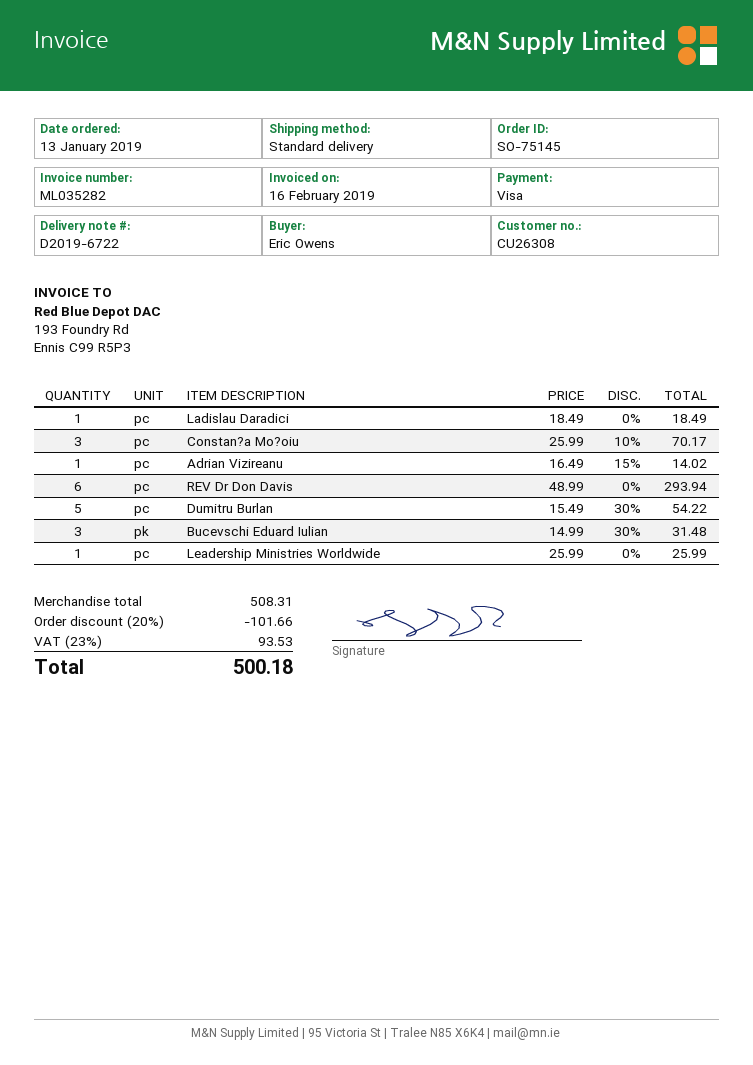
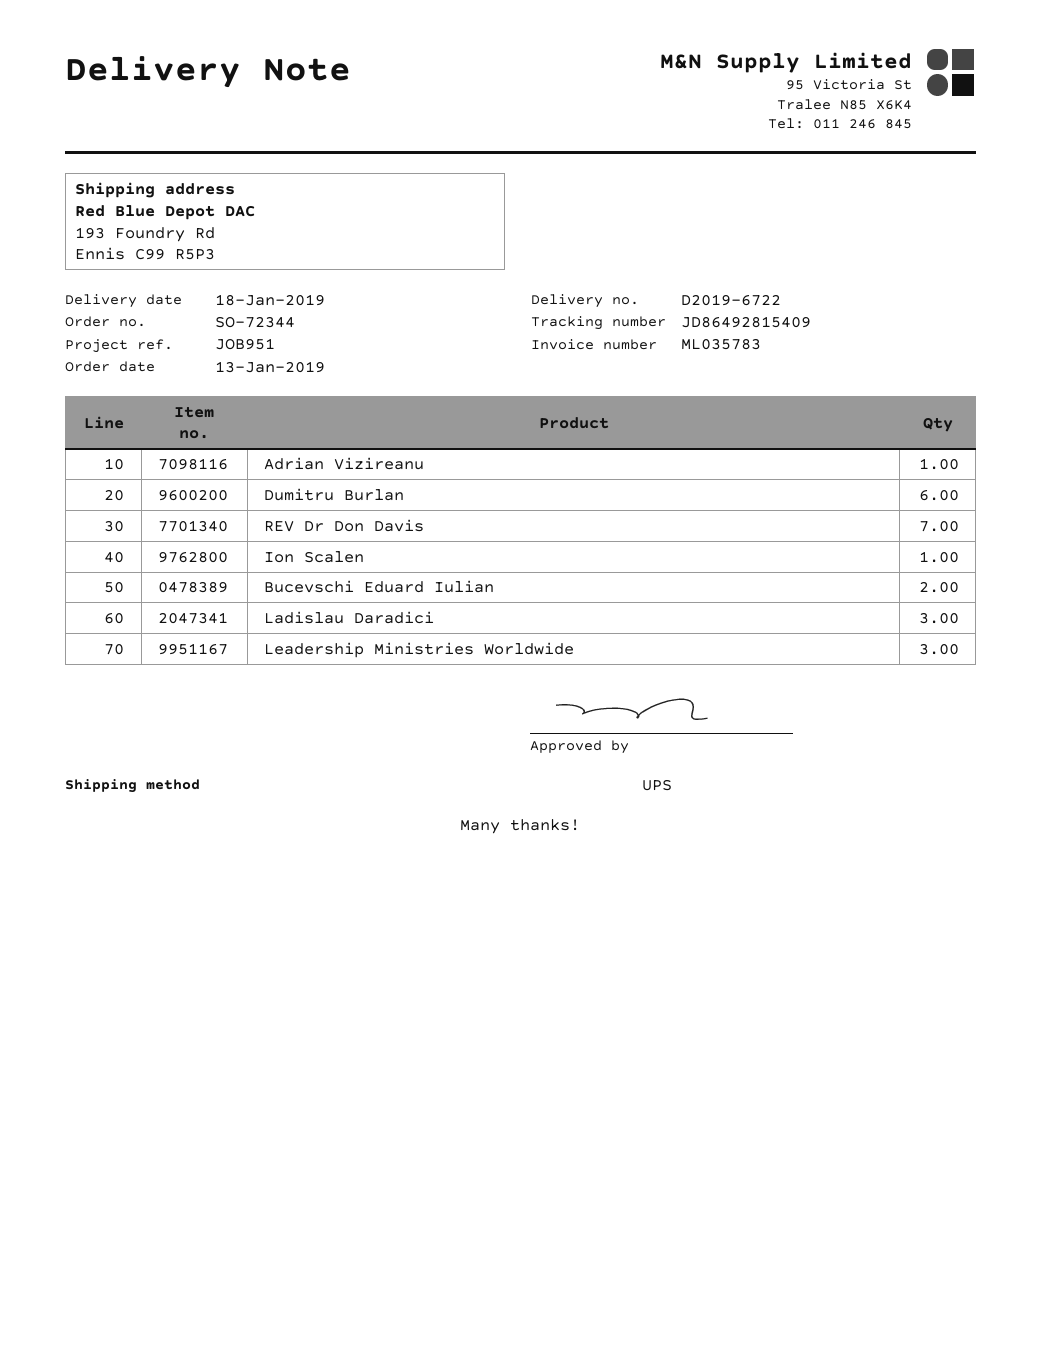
order number: SO-75145 -> SO-72344
invoice number: ML035282 -> ML035783
shipping method: standard -> UPS
Ladislau Daradici: 1 -> 3
Constan?a Mo?oiu: 3 -> none
REV Dr Don Davis: 6 -> 7
Dumitru Burlan: 5 -> 6
Bucevschi Eduard Iulian: 3 -> 2
Leadership Ministries Worldwide: 1 -> 3
Ion Scalen: none -> 1

